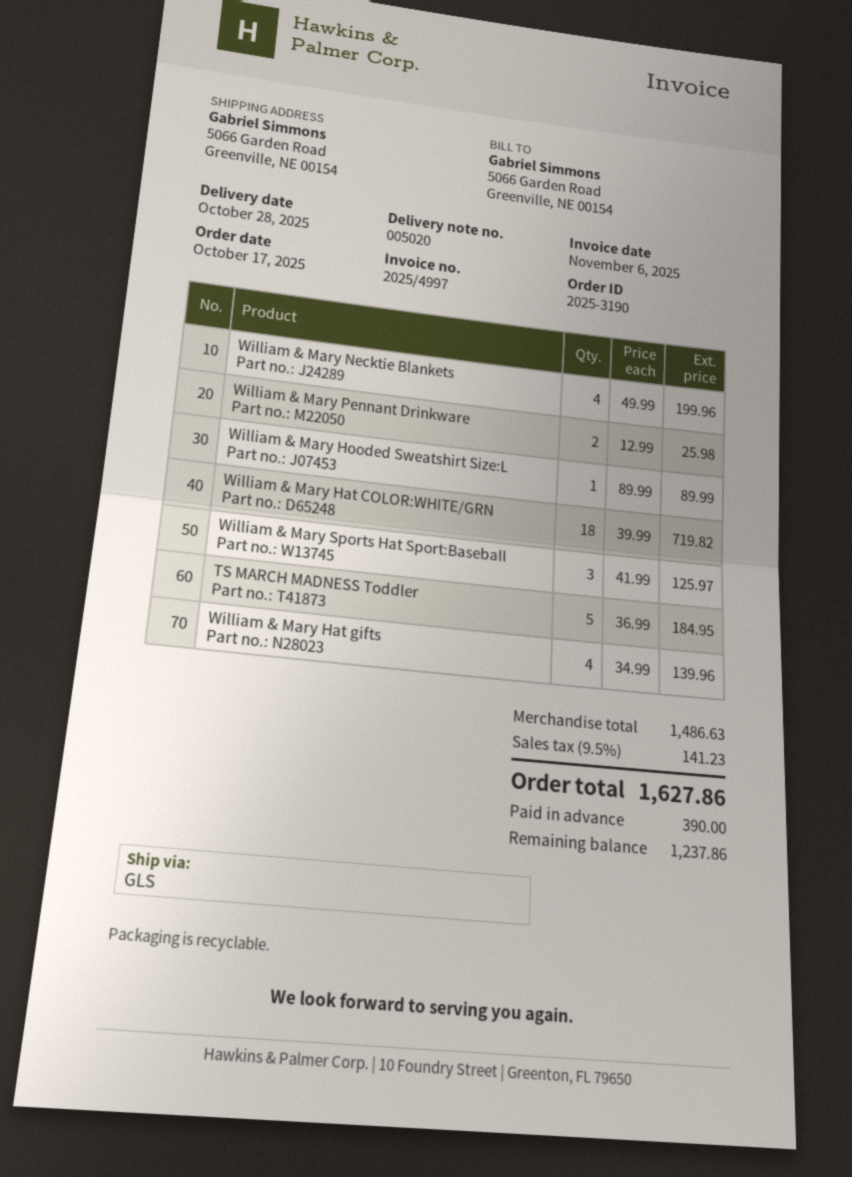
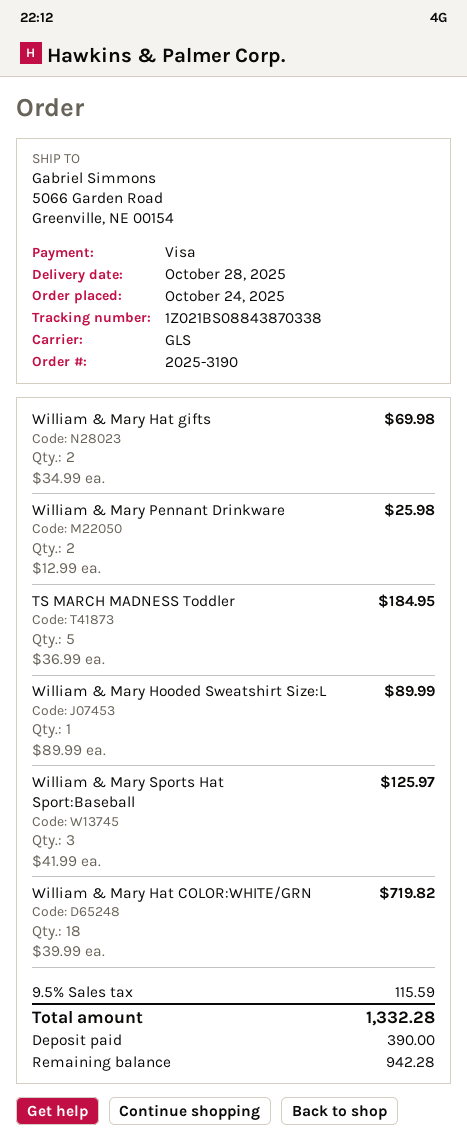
order date: 2025-10-17 -> 2025-10-24
William & Mary Necktie Blankets: 4 x 49.99 = 199.96 -> none
William & Mary Hat gifts: 4 x 34.99 = 139.96 -> 2 x 34.99 = 69.98
tax: 9.5% = 141.23 -> 9.5% = 115.59
total: 1627.86 -> 1332.28
balance: 1237.86 -> 942.28

